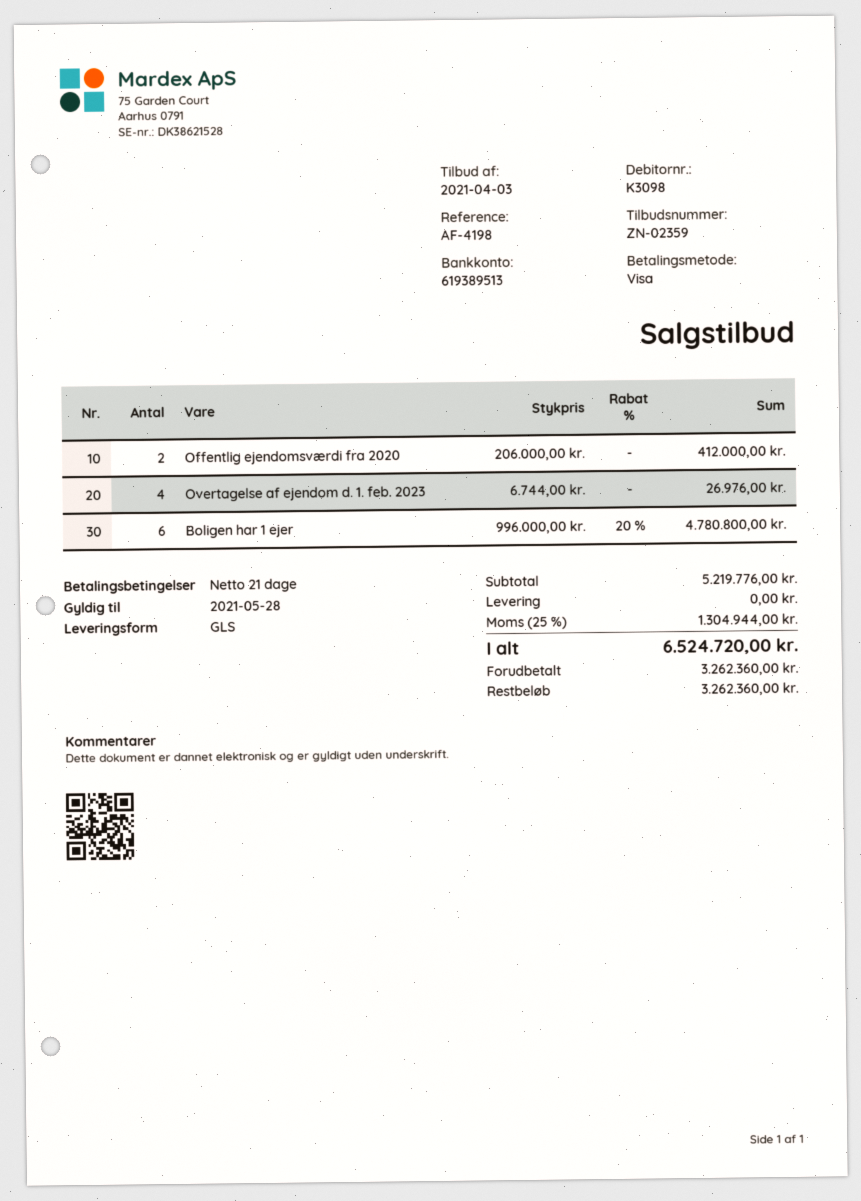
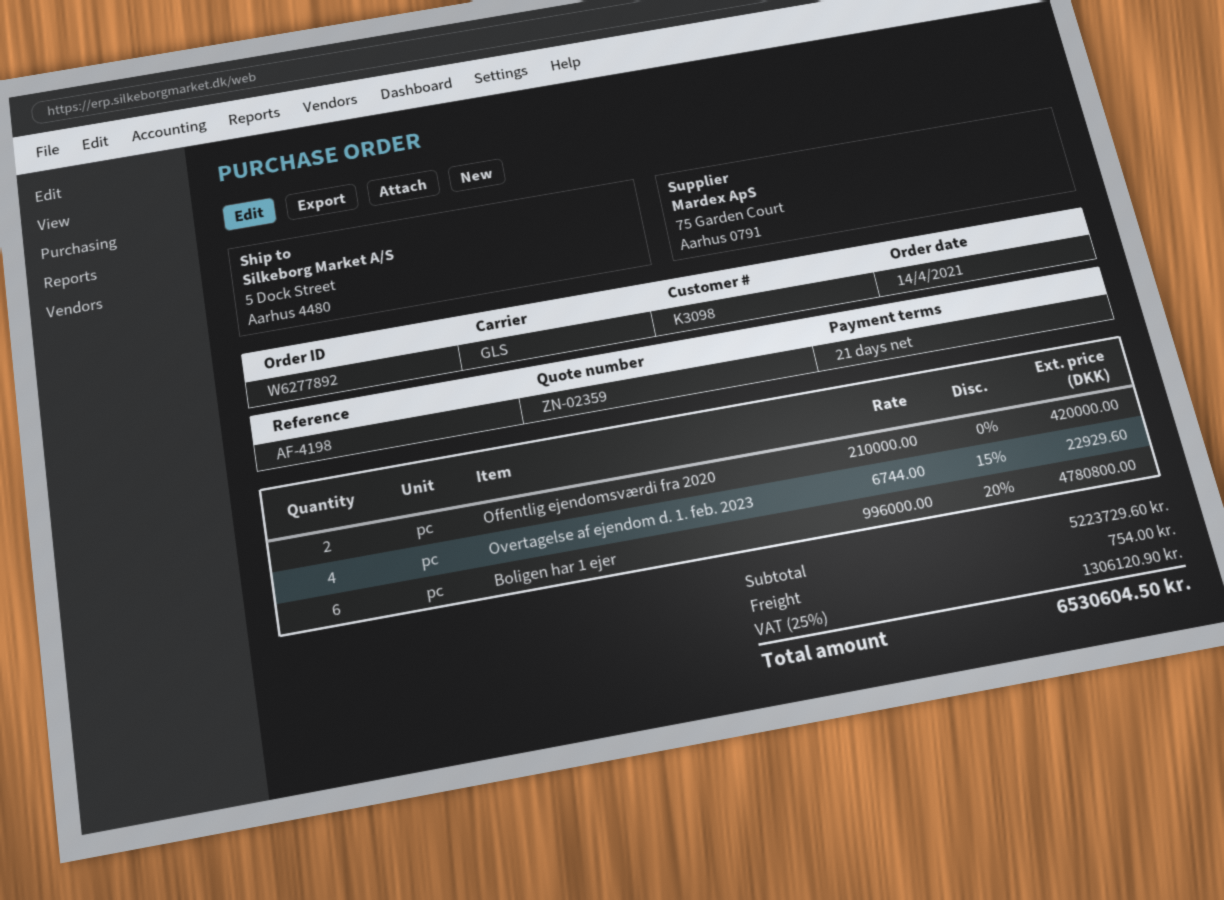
Offentlig ejendomsværdi fra 2020: 2 x 206000.00 = 412000.00 -> 2 x 210000.00 = 420000.00
Overtagelse af ejendom d. 1. feb. 2023: 4 x 6744.00 = 26976.00 -> 4 x 6744.00 - 15% = 22929.60
subtotal: 5219776.00 -> 5223729.60
shipping: 0.00 -> 754.00
tax: 25% = 1304944.00 -> 25% = 1306120.90
total: 6524720.00 -> 6530604.50

